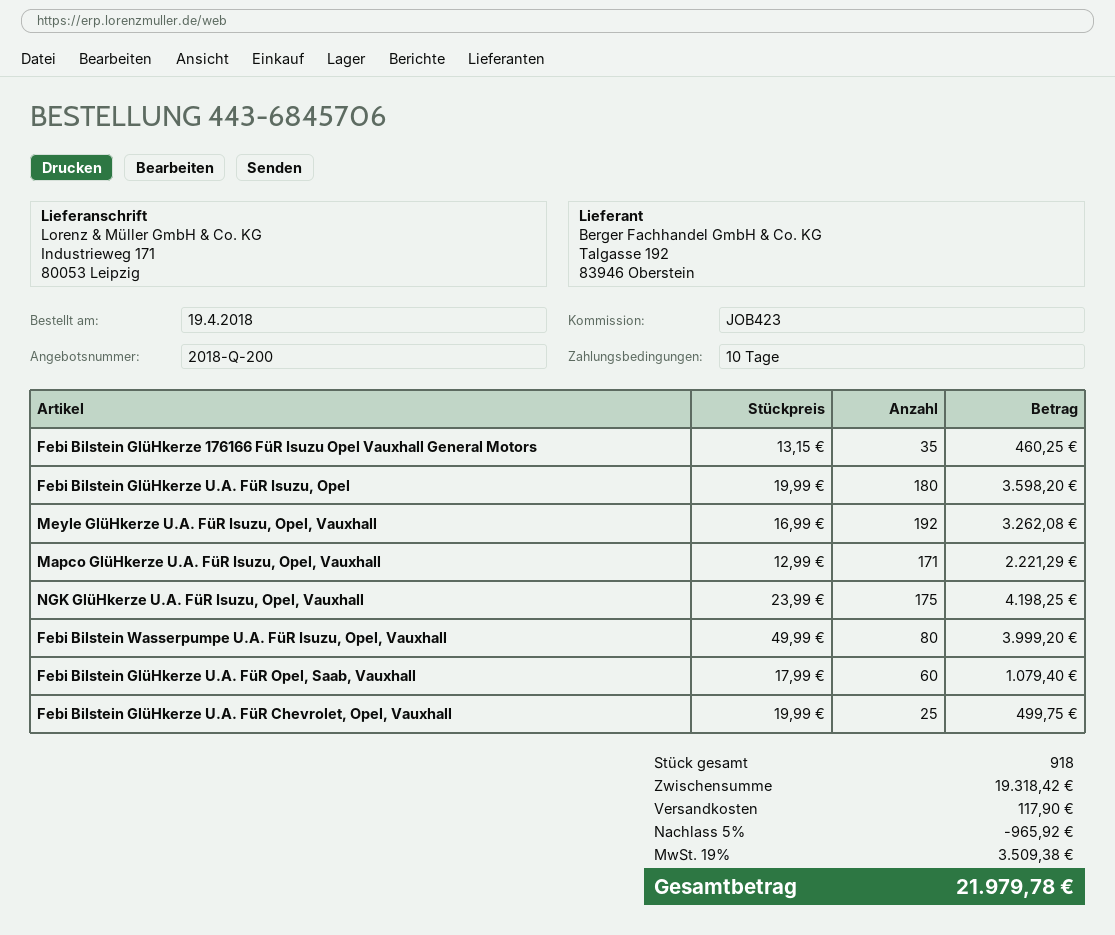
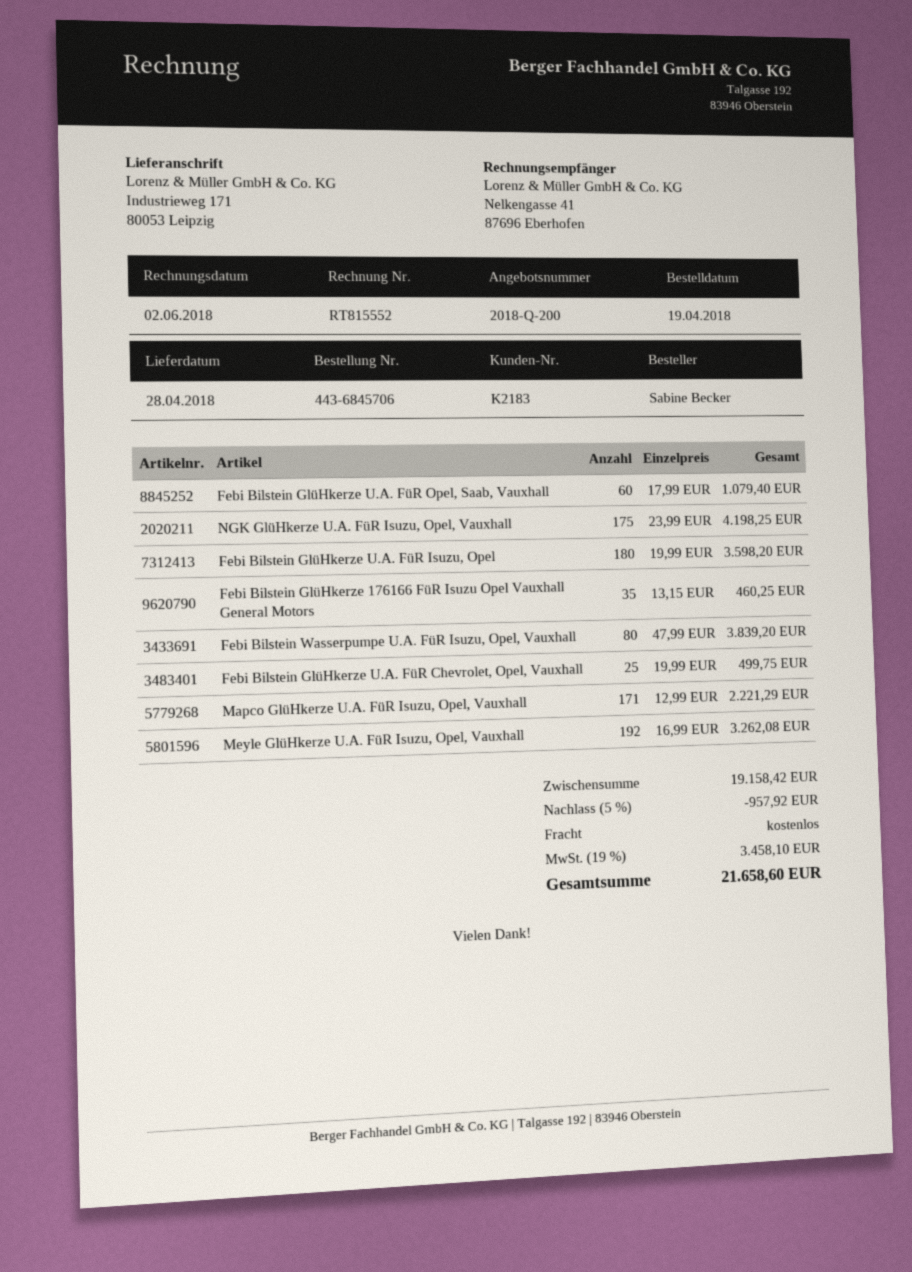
Febi Bilstein Wasserpumpe U.A. FüR Isuzu, Opel, Vauxhall: 80 x 49.99 = 3999.20 -> 80 x 47.99 = 3839.20
subtotal: 19318.42 -> 19158.42
discount: 5% = 965.92 -> 5% = 957.92
shipping: 117.90 -> 0.00
tax: 19% = 3509.38 -> 19% = 3458.10
total: 21979.78 -> 21658.60

